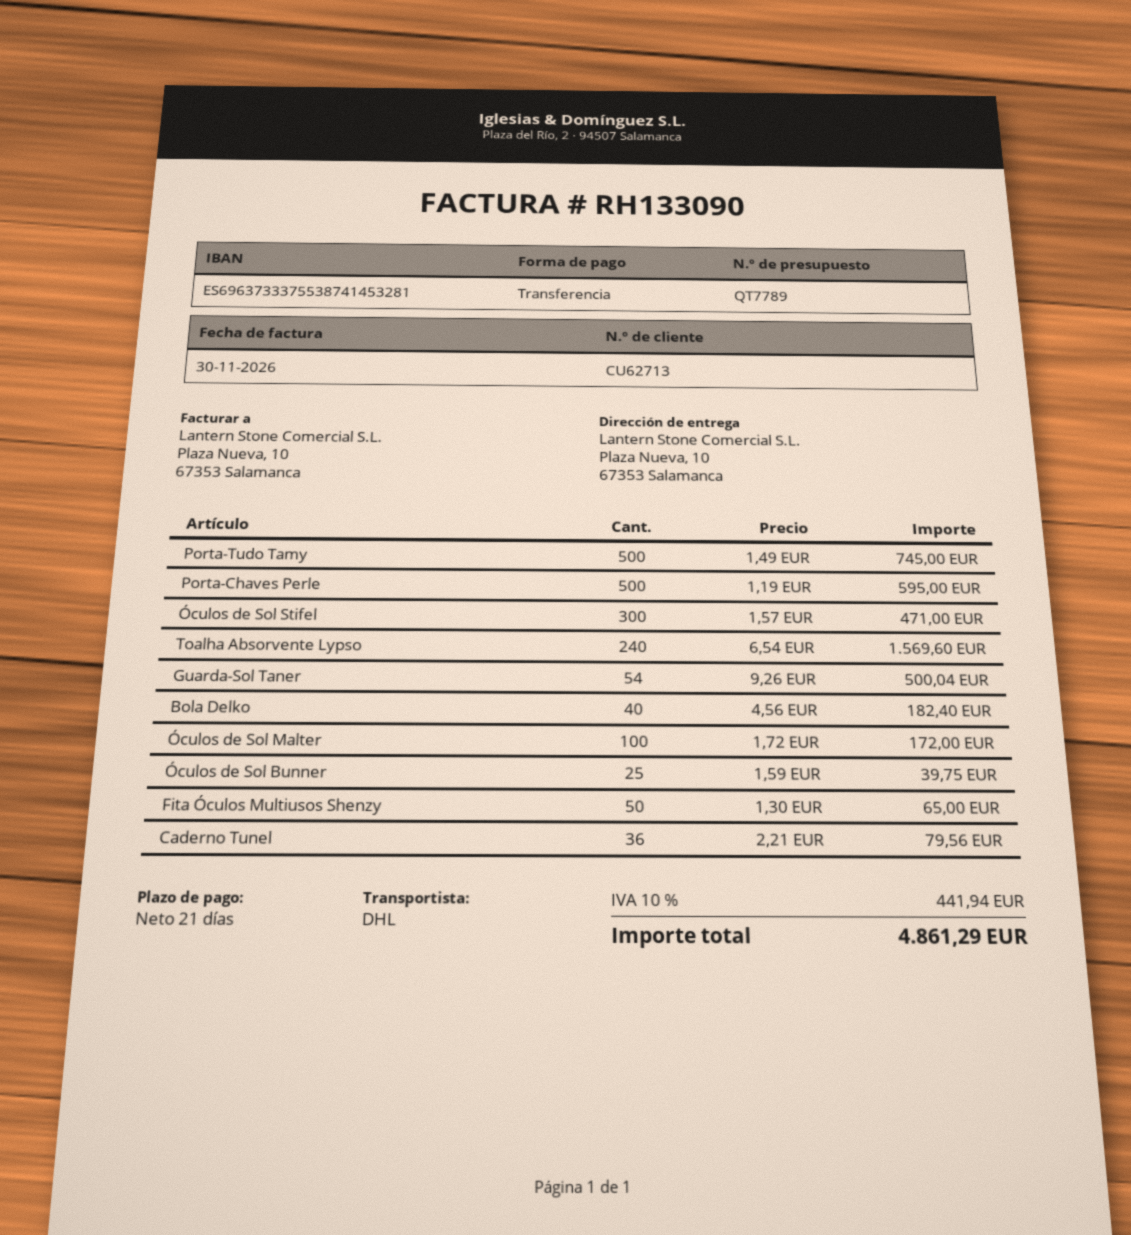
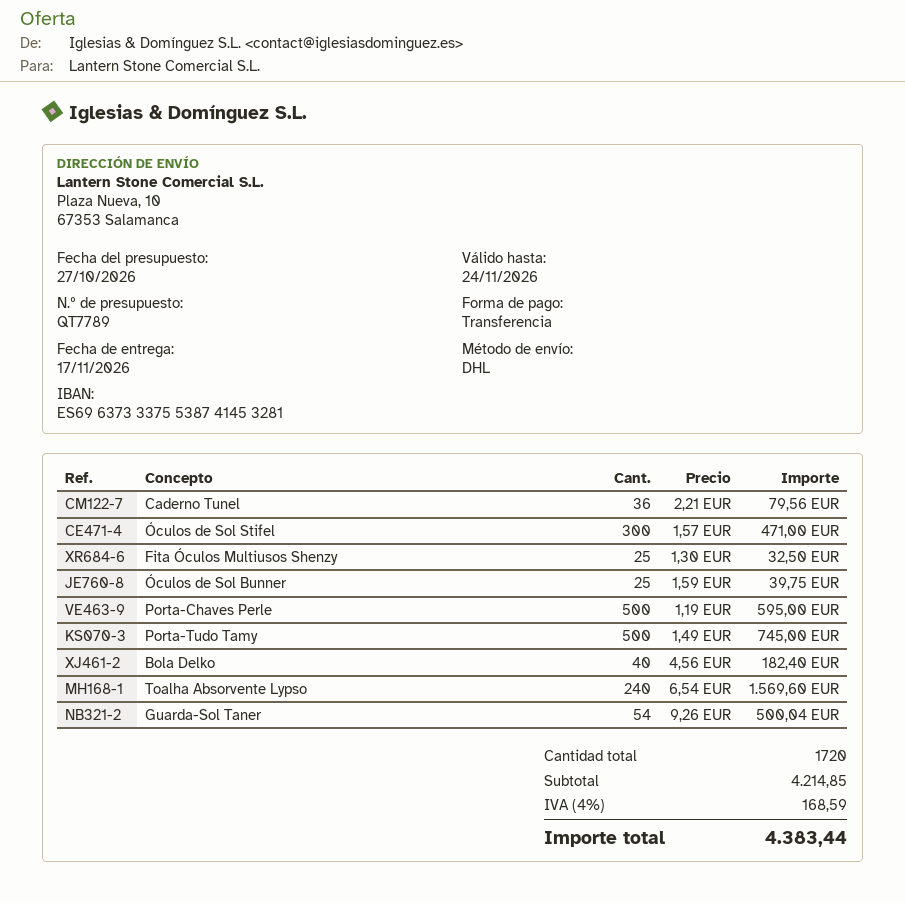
Óculos de Sol Malter: 100 x 1.72 = 172.00 -> none
Fita Óculos Multiusos Shenzy: 50 x 1.30 = 65.00 -> 25 x 1.30 = 32.50
tax: 10% = 441.94 -> 4% = 168.59
total: 4861.29 -> 4383.44

